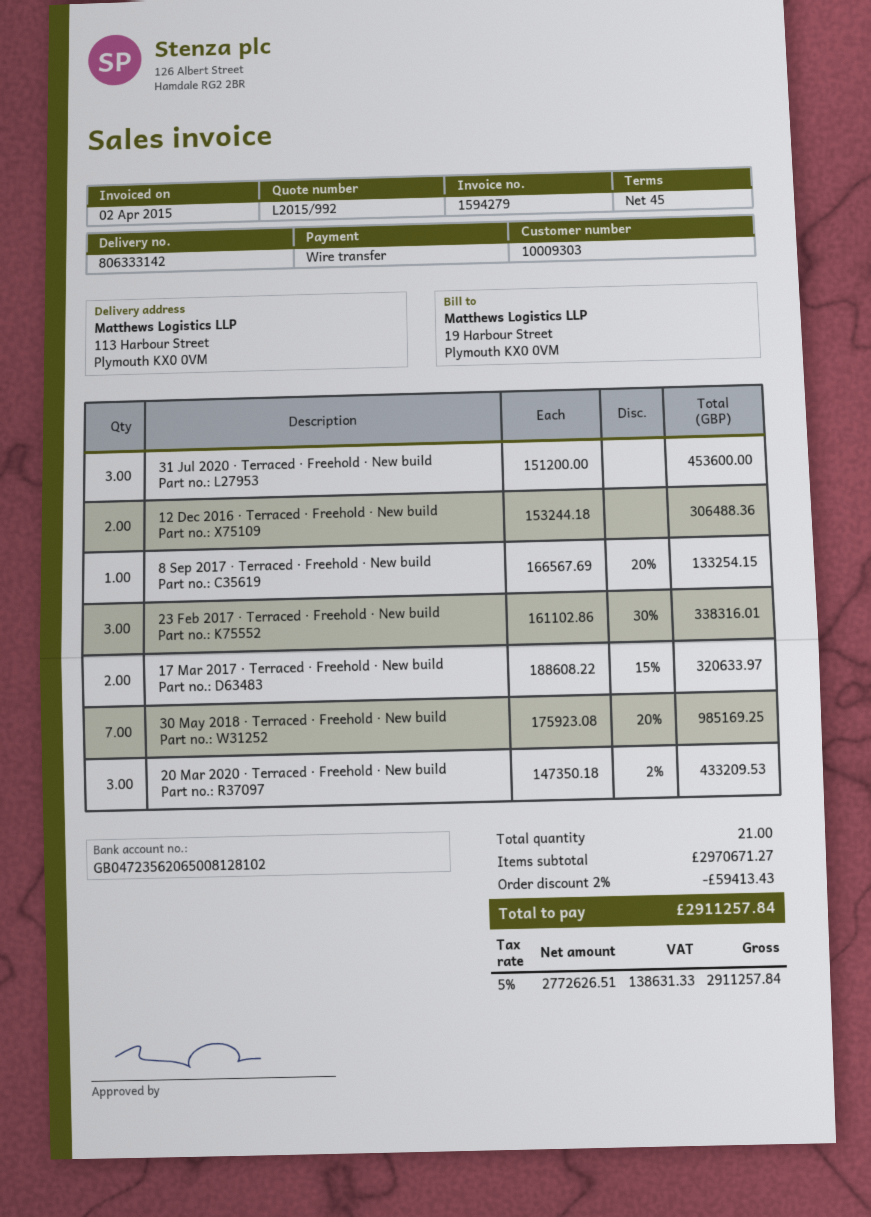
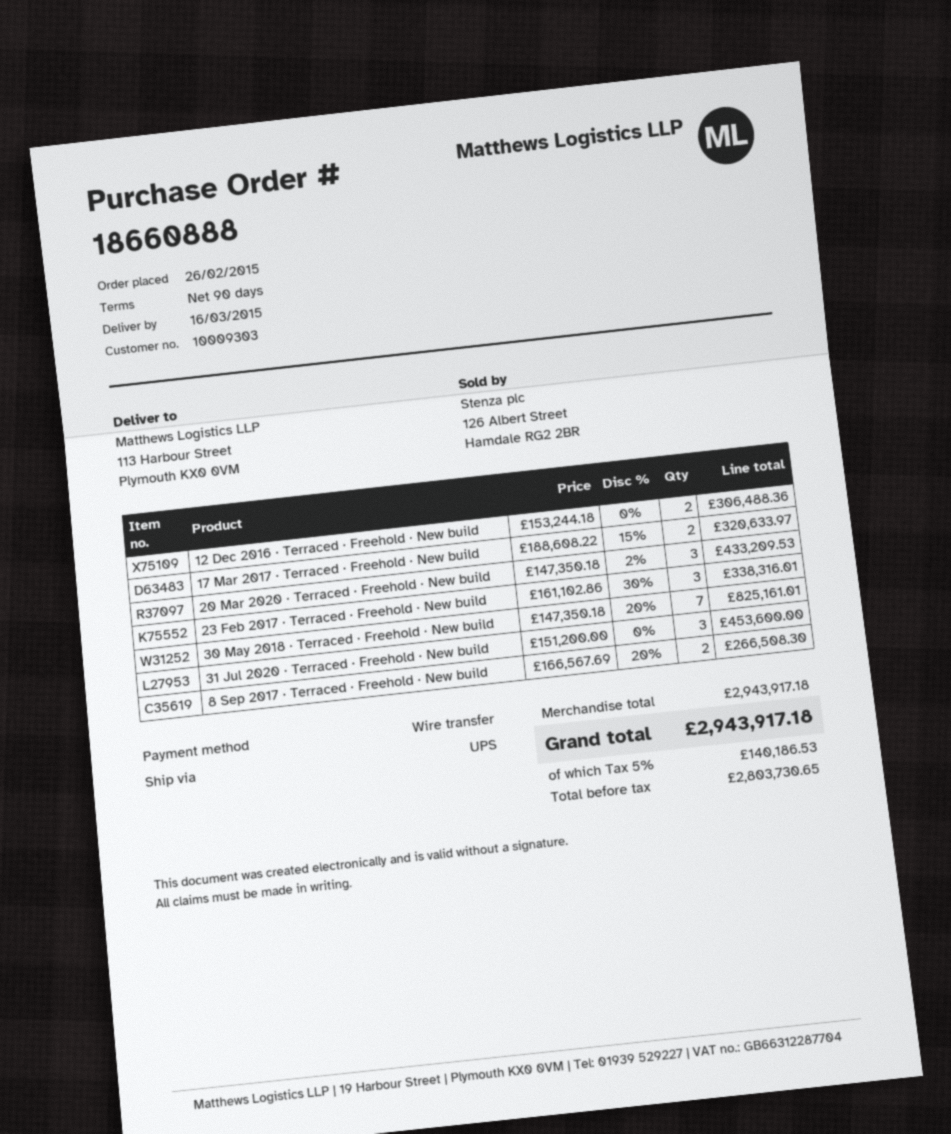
payment terms: 45 days -> 90 days
8 Sep 2017 · Terraced · Freehold · New build: 1 x 166567.69 - 20% = 133254.15 -> 2 x 166567.69 - 20% = 266508.30
30 May 2018 · Terraced · Freehold · New build: 7 x 175923.08 - 20% = 985169.25 -> 7 x 147350.18 - 20% = 825161.01
subtotal: 2970671.27 -> 2943917.18
discount: 2% = 59413.43 -> none
net: 2772626.51 -> 2803730.65
tax: 5% = 138631.33 -> 5% = 140186.53
total: 2911257.84 -> 2943917.18

